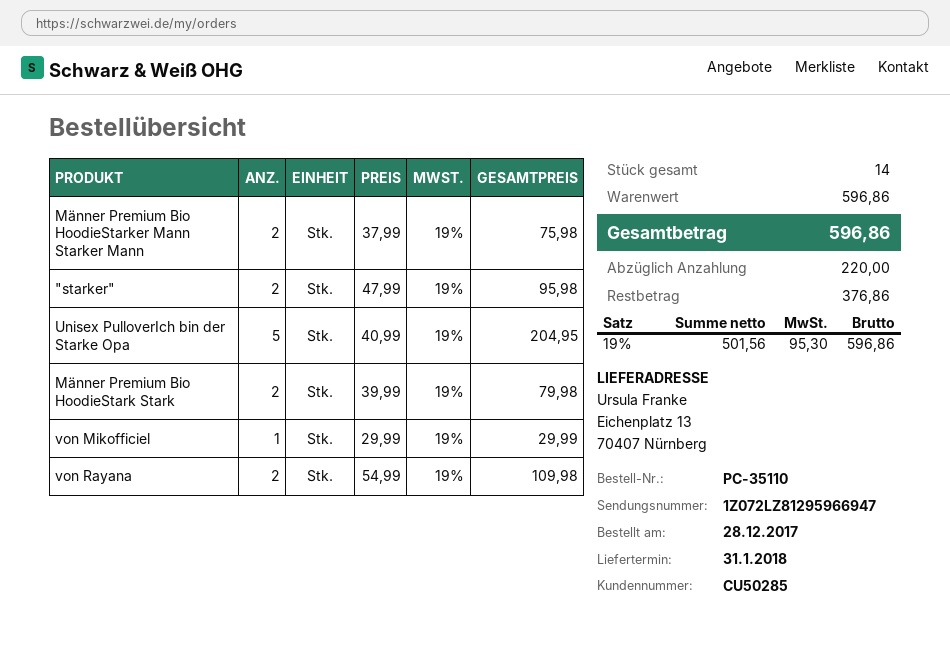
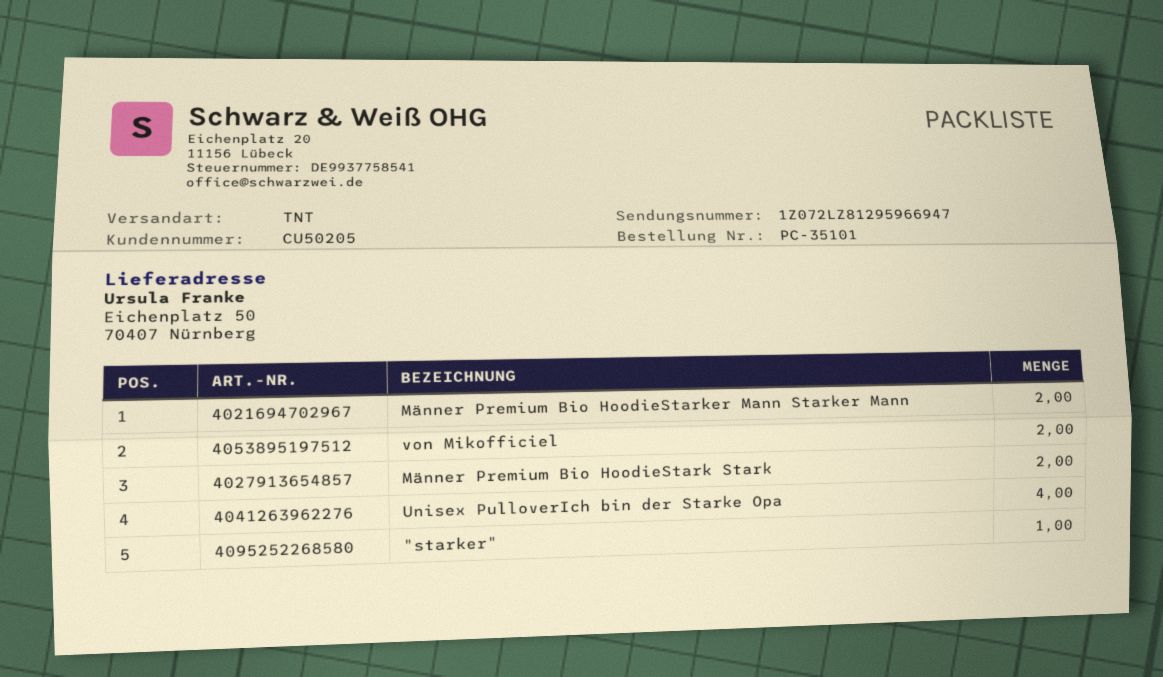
order number: PC-35110 -> PC-35101
customer number: CU50285 -> CU50205
ship to: Eichenplatz 13, 70407 Nürnberg -> Eichenplatz 50, 70407 Nürnberg
"starker": 2 -> 1
Unisex PulloverIch bin der Starke Opa: 5 -> 4
von Mikofficiel: 1 -> 2
von Rayana: 2 -> none

